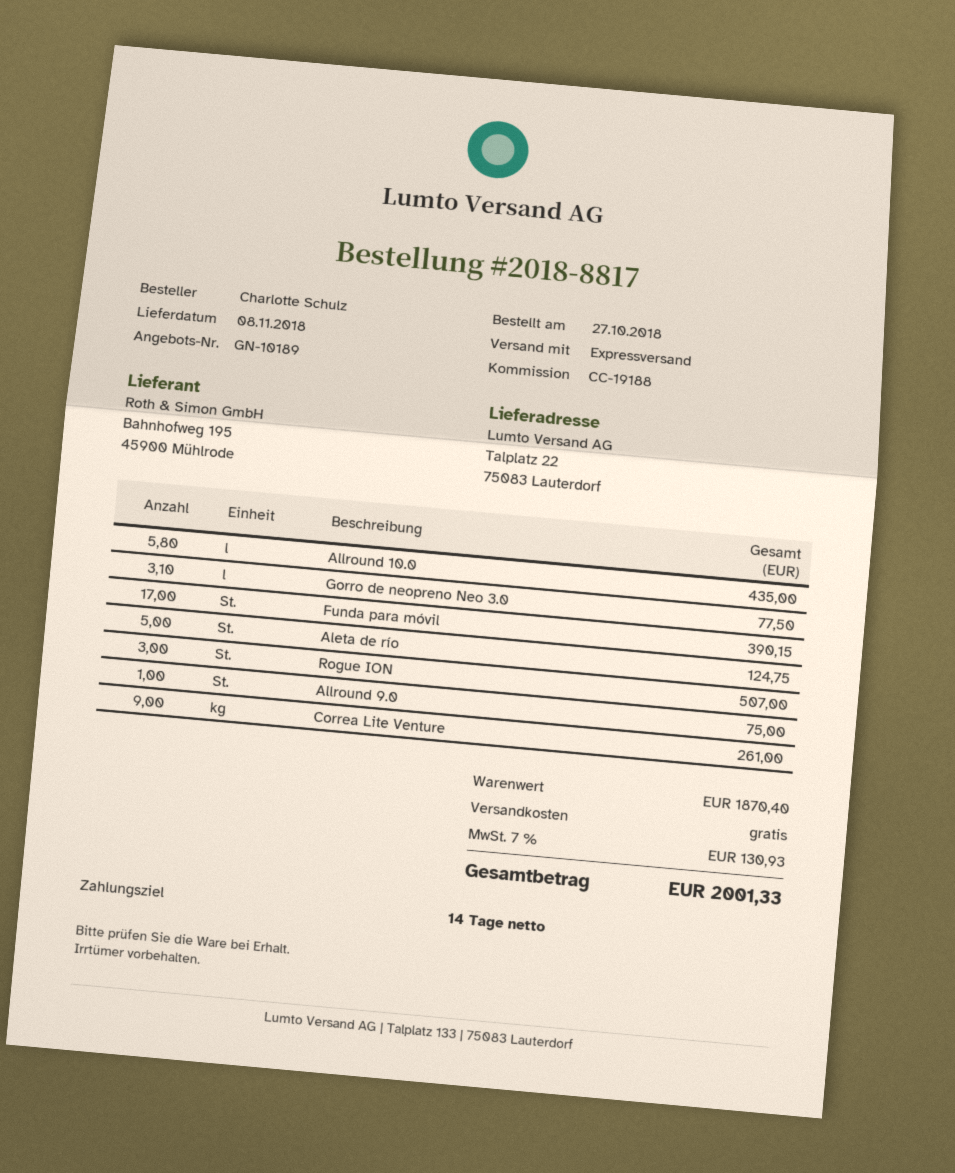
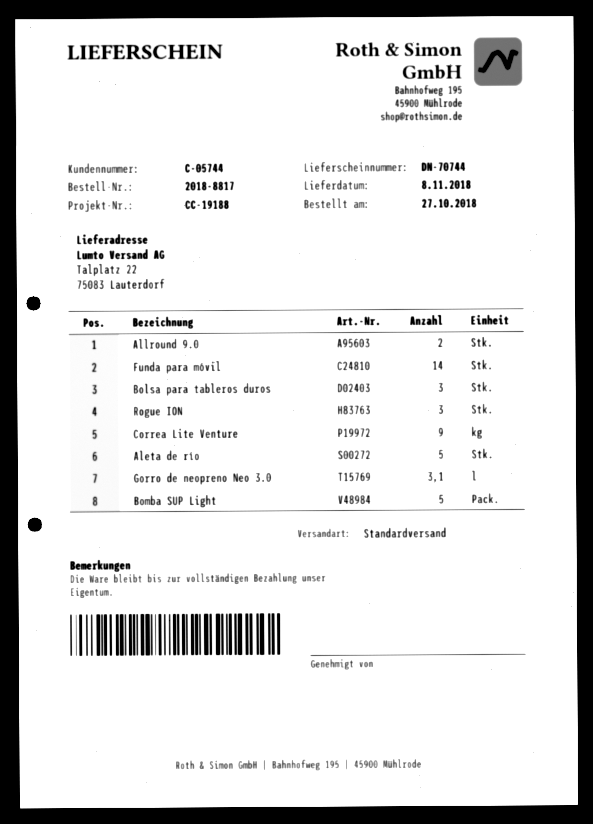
shipping method: express -> standard
Allround 10.0: 5.8 -> none
Funda para móvil: 17 -> 14
Allround 9.0: 1 -> 2
Bolsa para tableros duros: none -> 3
Bomba SUP Light: none -> 5

